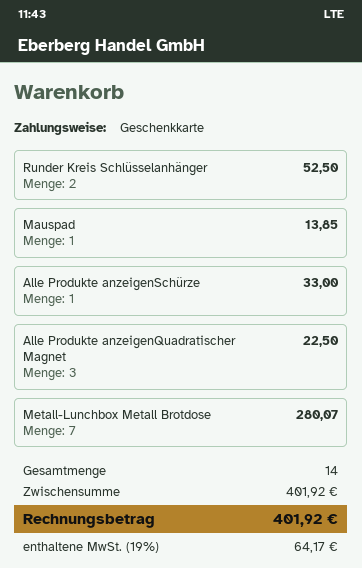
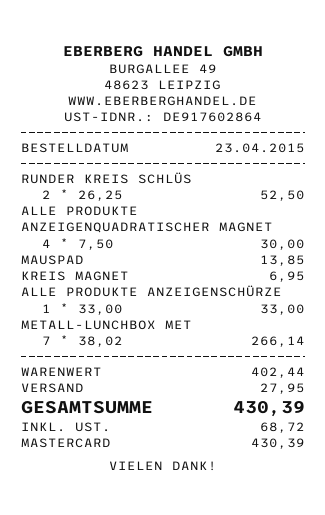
payment method: gift card -> Mastercard
Alle Produkte anzeigenQuadratischer Magnet: 3 for 22.50 -> 4 for 30.00
Metall-Lunchbox Metall Brotdose: 7 for 280.07 -> 7 for 266.14
KREIS MAGNET: none -> 1 for 6.95
subtotal: 401.92 -> 402.44
shipping: none -> 27.95
tax: 64.17 -> 68.72
total: 401.92 -> 430.39

